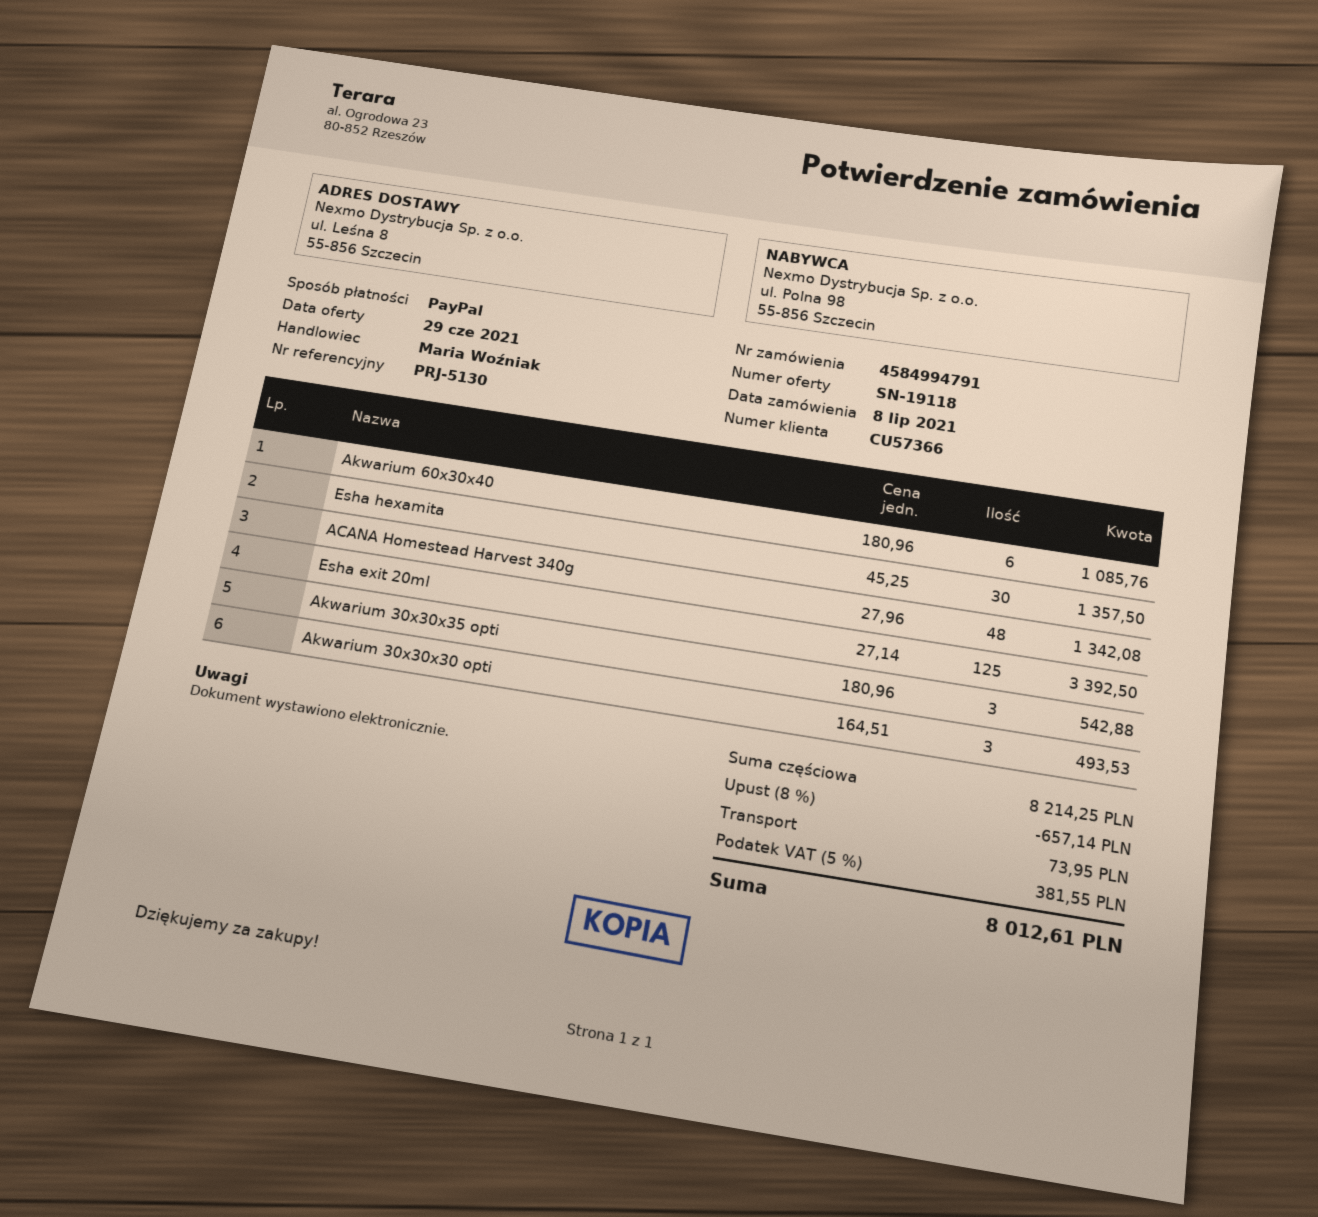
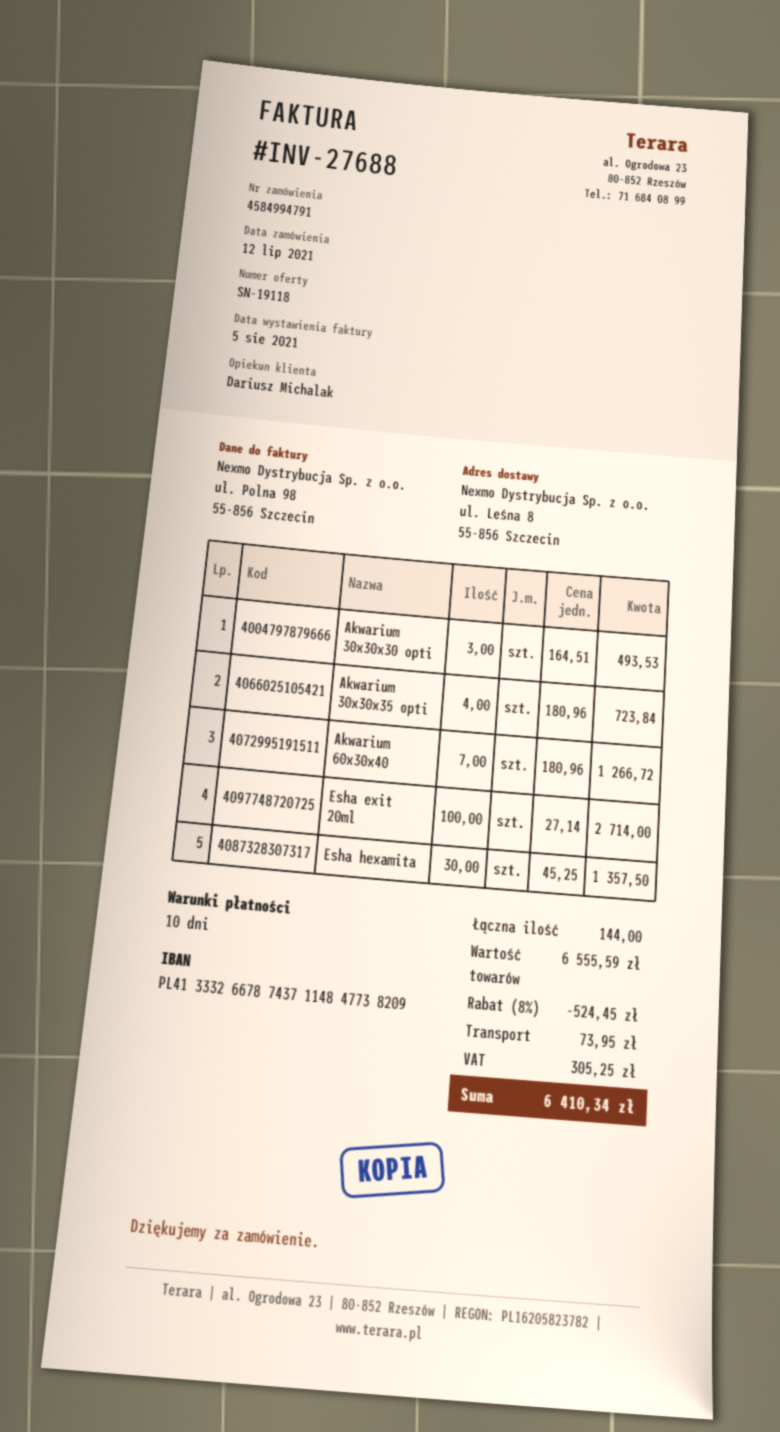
order date: 2021-07-08 -> 2021-07-12
sales rep: Maria Woźniak -> Dariusz Michalak
Akwarium 60x30x40: 6 x 180.96 = 1085.76 -> 7 x 180.96 = 1266.72
ACANA Homestead Harvest 340g: 48 x 27.96 = 1342.08 -> none
Esha exit 20ml: 125 x 27.14 = 3392.50 -> 100 x 27.14 = 2714.00
Akwarium 30x30x35 opti: 3 x 180.96 = 542.88 -> 4 x 180.96 = 723.84
subtotal: 8214.25 -> 6555.59
discount: 8% = 657.14 -> 8% = 524.45
tax: 381.55 -> 305.25
total: 8012.61 -> 6410.34

